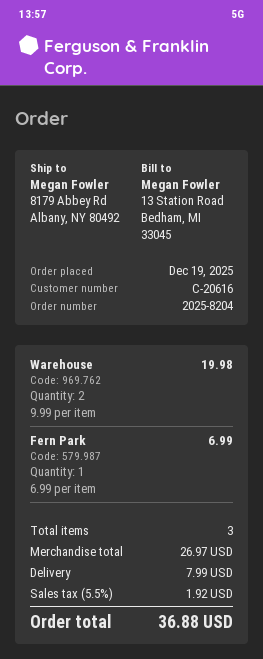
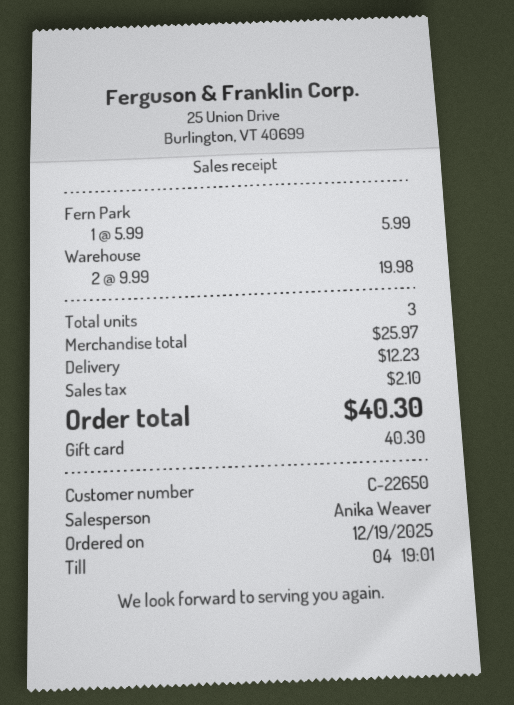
customer number: C-20616 -> C-22650
Fern Park: 1 x 6.99 = 6.99 -> 1 x 5.99 = 5.99
subtotal: 26.97 -> 25.97
shipping: 7.99 -> 12.23
tax: 1.92 -> 2.10
total: 36.88 -> 40.30

